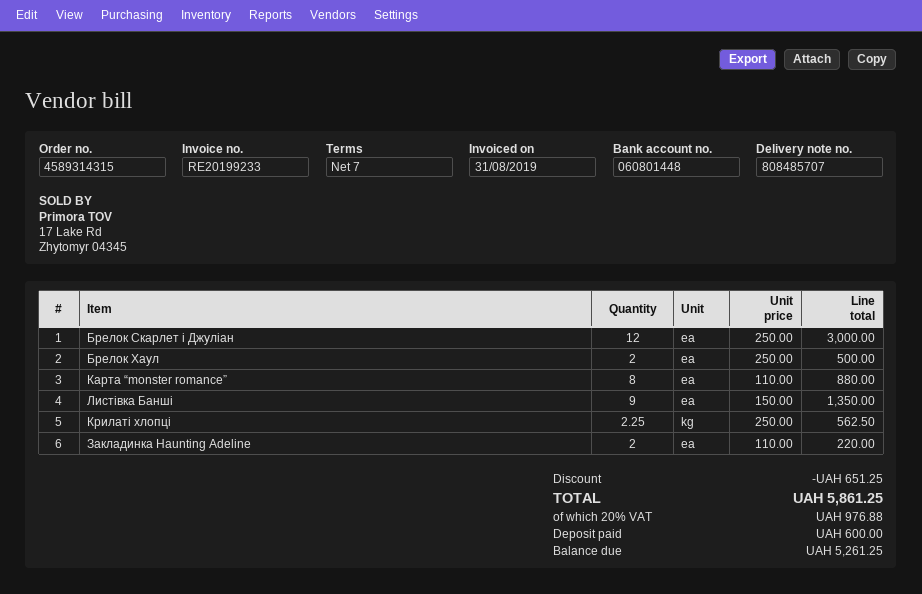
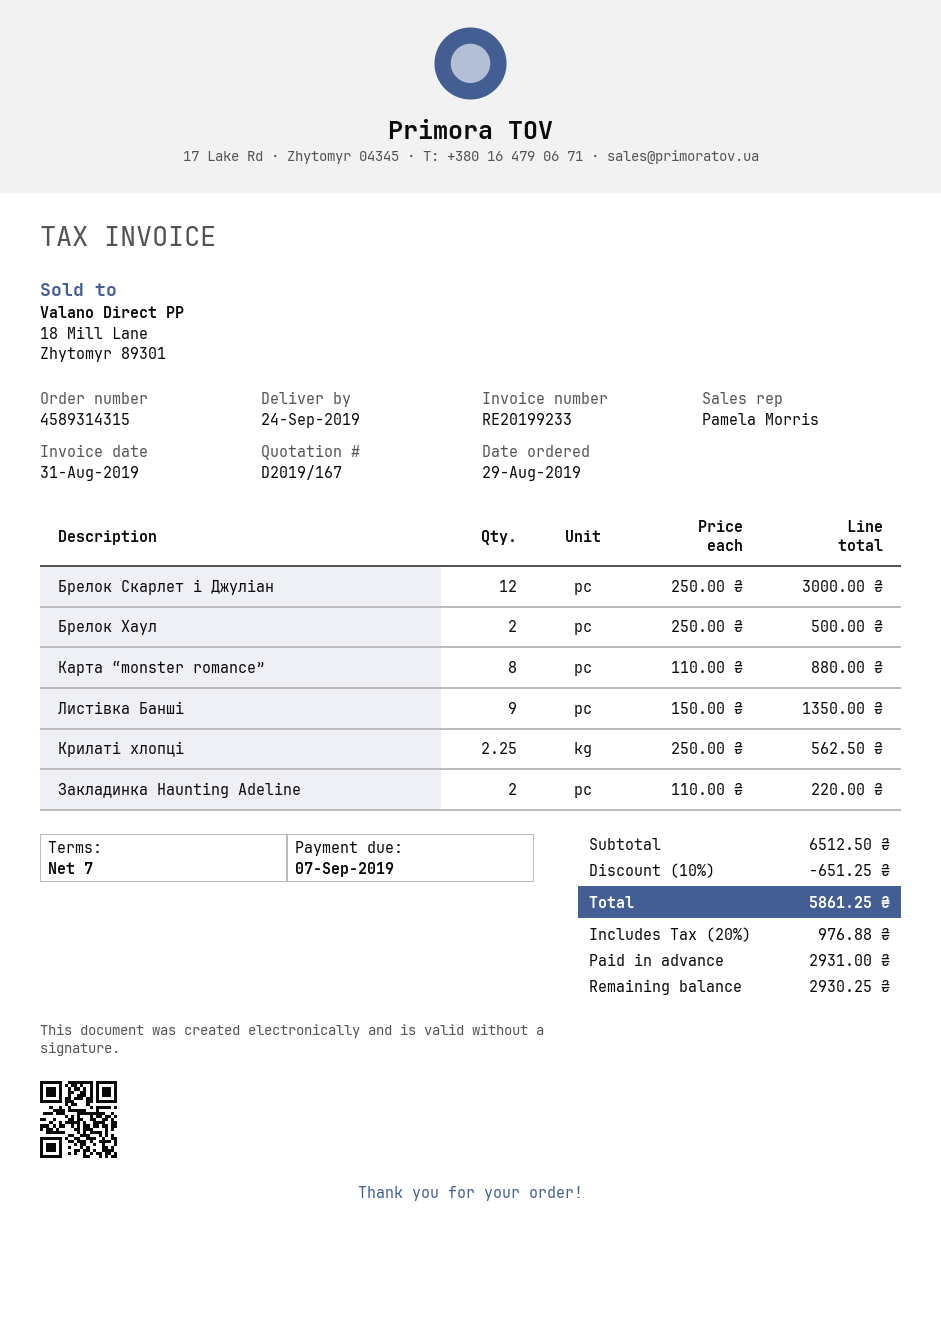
deposit: 600.00 -> 2931.00
balance: 5261.25 -> 2930.25

